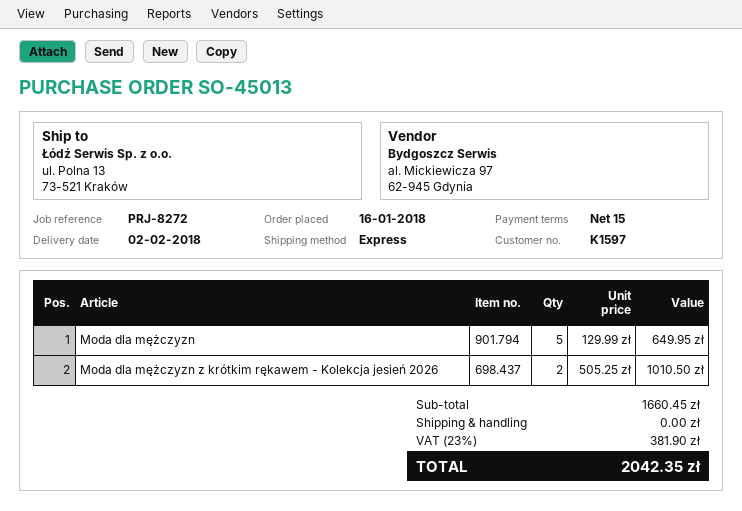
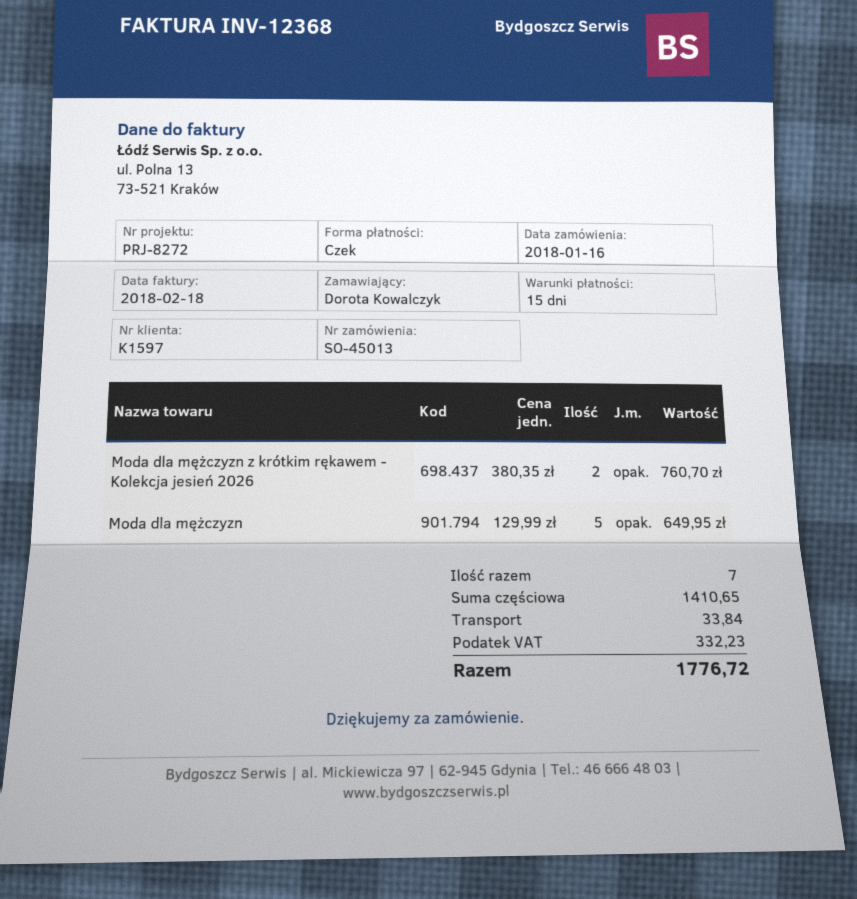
Moda dla mężczyzn z krótkim rękawem - Kolekcja jesień 2026: 2 x 505.25 = 1010.50 -> 2 x 380.35 = 760.70
subtotal: 1660.45 -> 1410.65
shipping: 0.00 -> 33.84
tax: 381.90 -> 332.23
total: 2042.35 -> 1776.72

